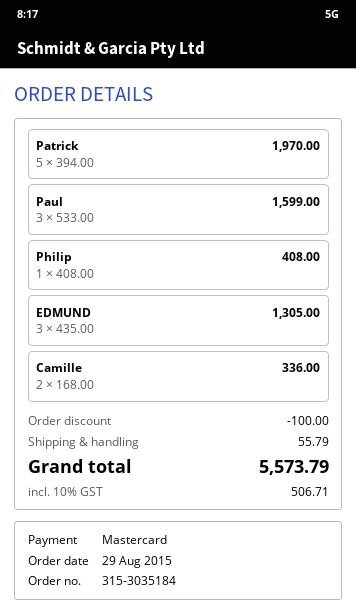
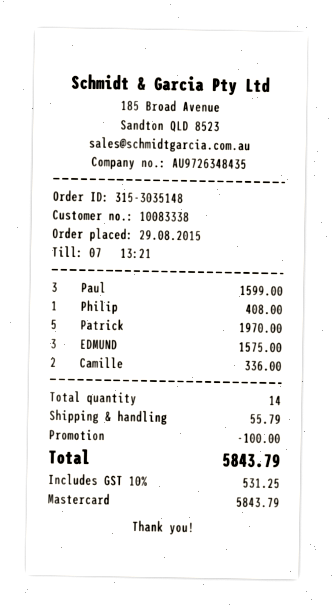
order number: 315-3035184 -> 315-3035148
EDMUND: 3 for 1305.00 -> 3 for 1575.00
tax: 10% = 506.71 -> 10% = 531.25
total: 5573.79 -> 5843.79

